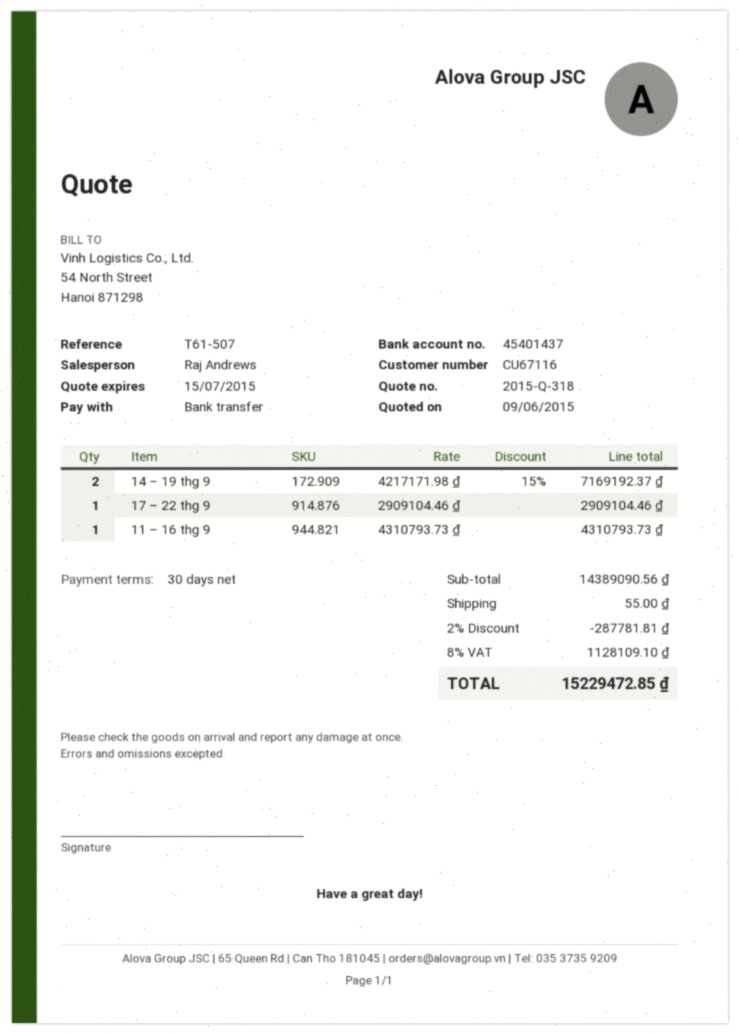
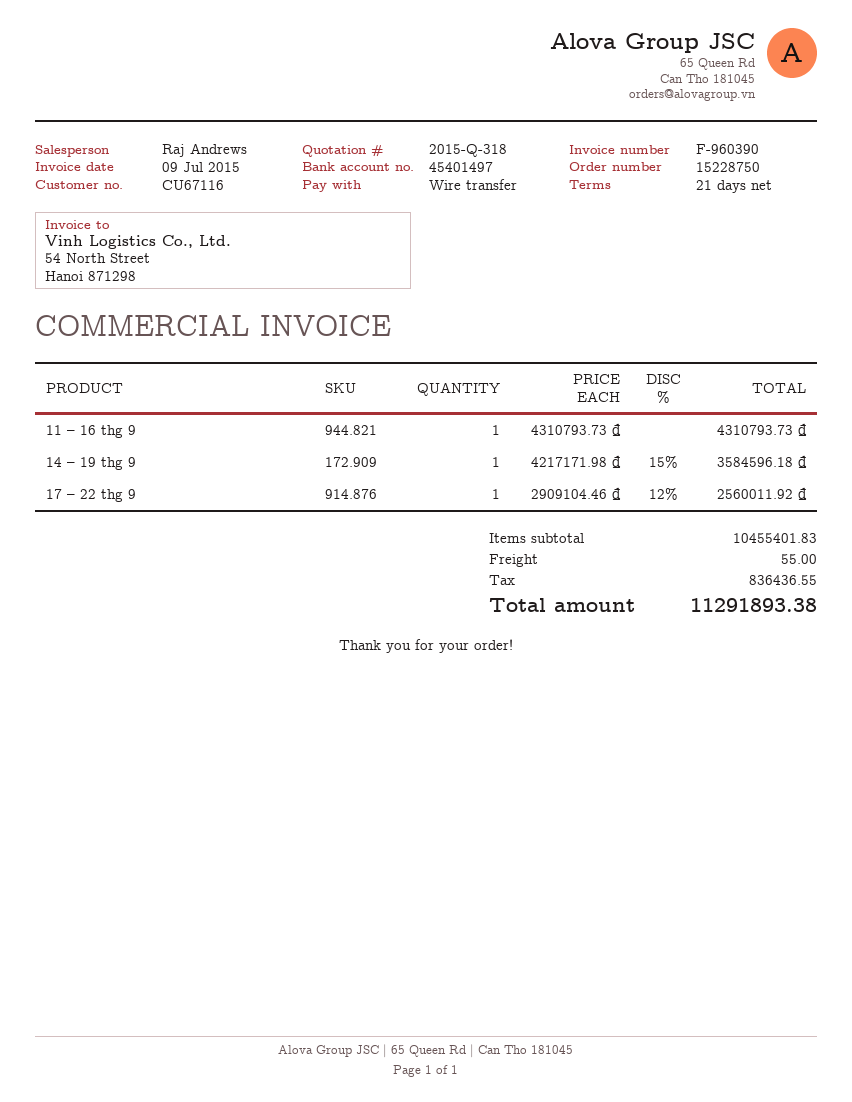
payment terms: 30 days -> 21 days
bank account: 45401437 -> 45401497
14 – 19 thg 9: 2 x 4217171.98 - 15% = 7169192.37 -> 1 x 4217171.98 - 15% = 3584596.18
17 – 22 thg 9: 1 x 2909104.46 = 2909104.46 -> 1 x 2909104.46 - 12% = 2560011.92
subtotal: 14389090.56 -> 10455401.83
discount: 2% = 287781.81 -> none
tax: 1128109.10 -> 836436.55
total: 15229472.85 -> 11291893.38

